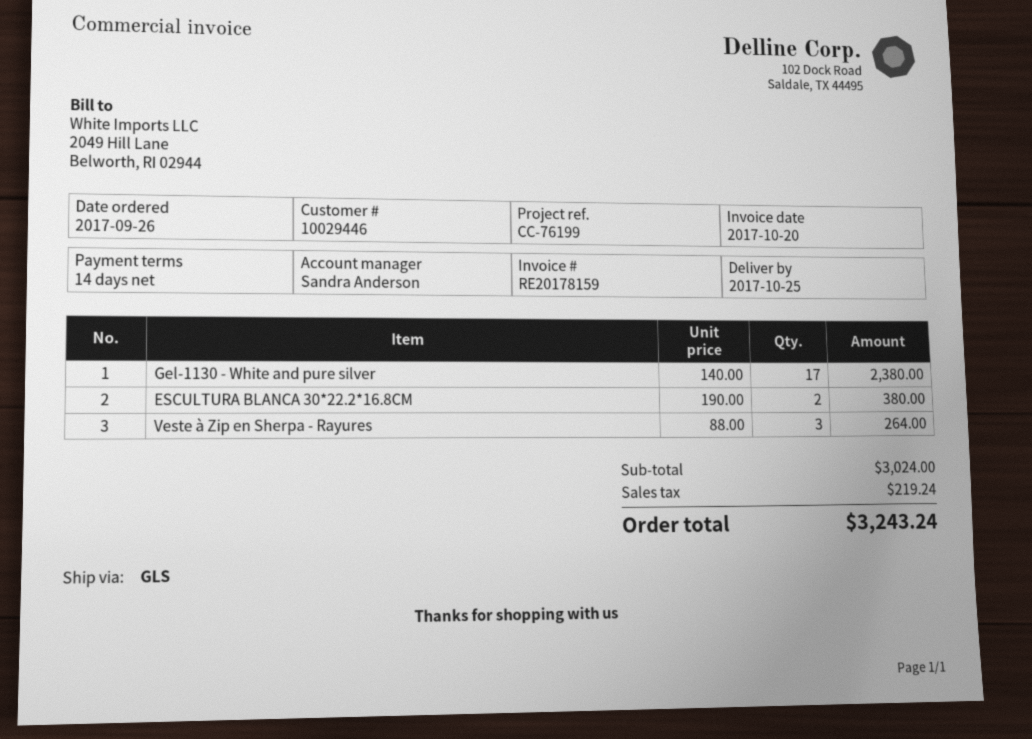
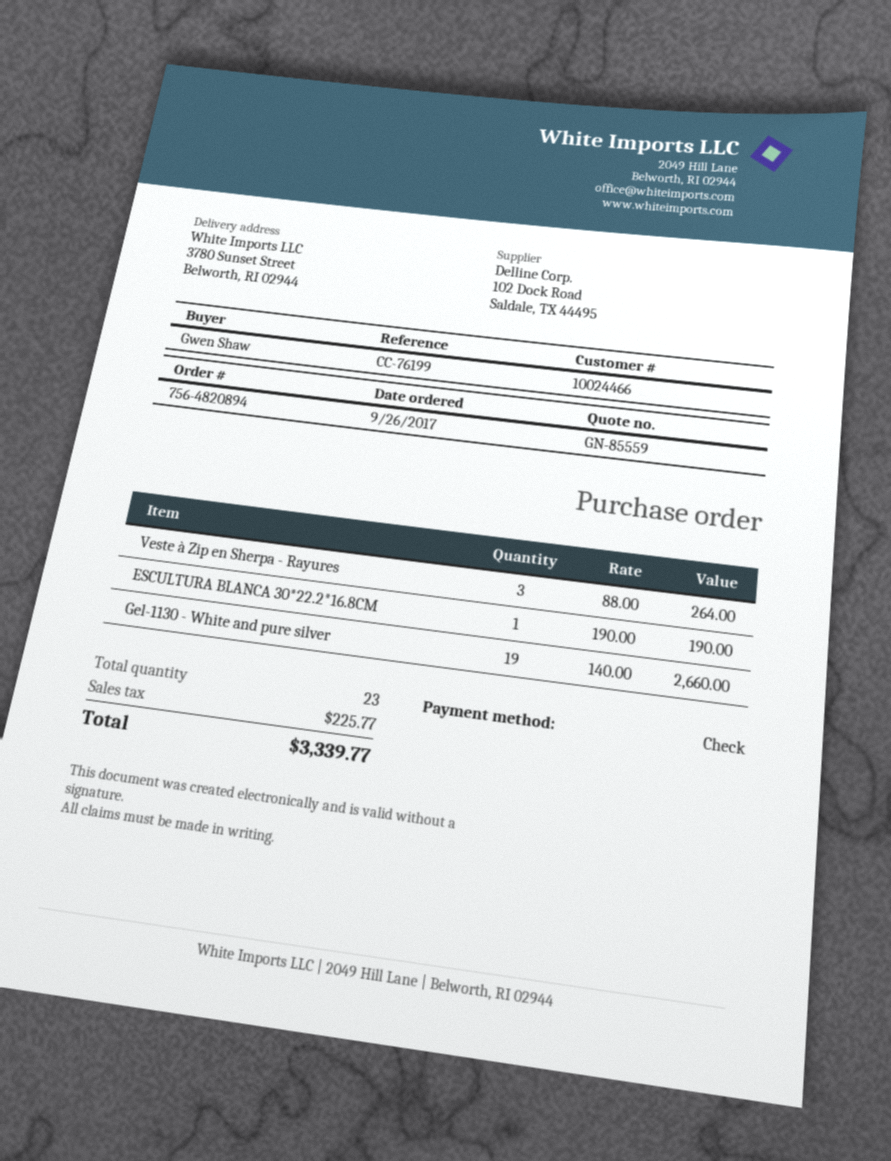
customer number: 10029446 -> 10024466
Gel-1130 - White and pure silver: 17 x 140.00 = 2380.00 -> 19 x 140.00 = 2660.00
ESCULTURA BLANCA 30*22.2*16.8CM: 2 x 190.00 = 380.00 -> 1 x 190.00 = 190.00
tax: 219.24 -> 225.77
total: 3243.24 -> 3339.77

